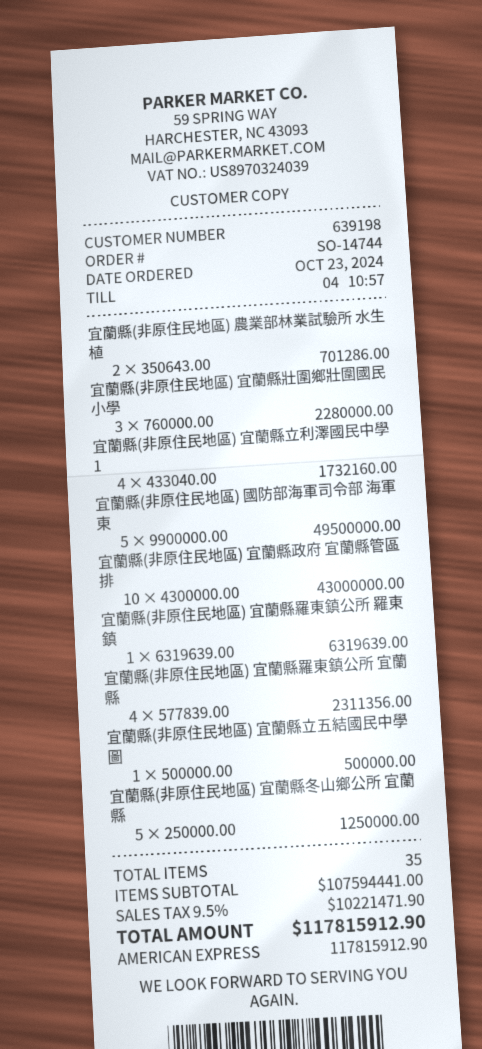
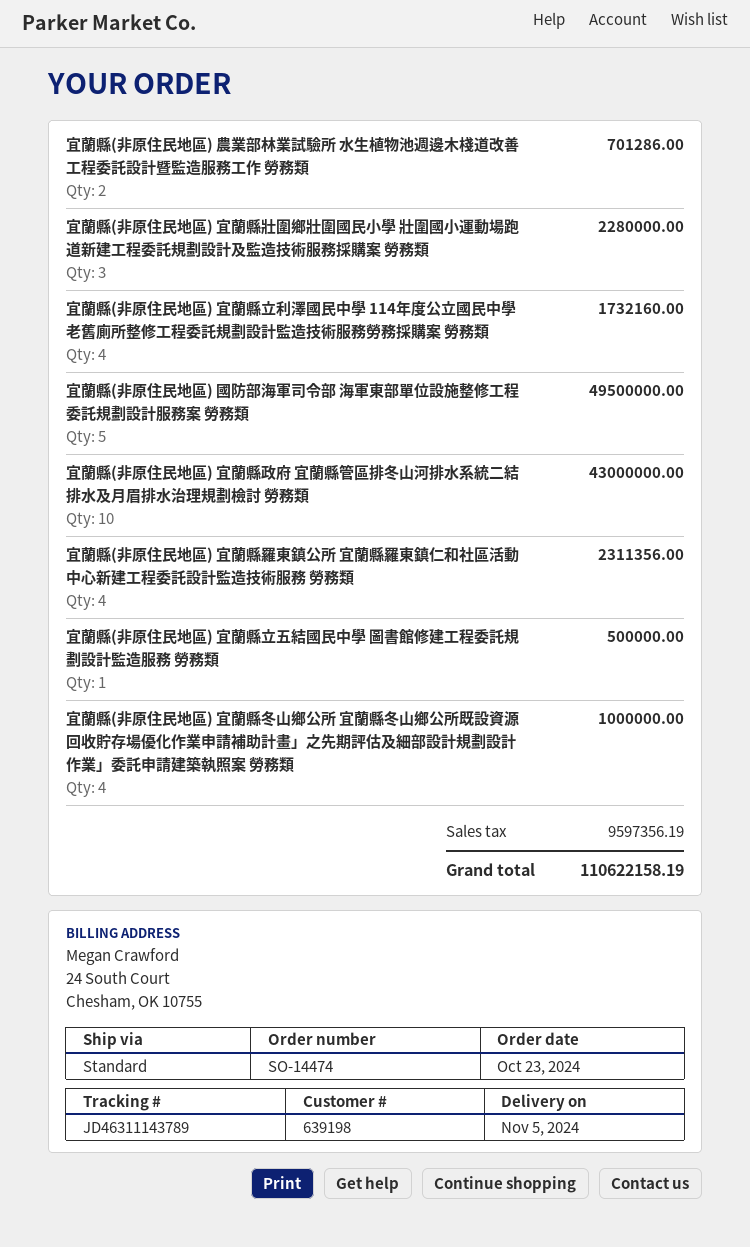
order number: SO-14744 -> SO-14474
宜蘭縣(非原住民地區) 宜蘭縣羅東鎮公所 羅東鎮: 1 for 6319639.00 -> none
宜蘭縣(非原住民地區) 宜蘭縣冬山鄉公所 宜蘭縣: 5 for 1250000.00 -> 4 for 1000000.00
tax: 10221471.90 -> 9597356.19
total: 117815912.90 -> 110622158.19

